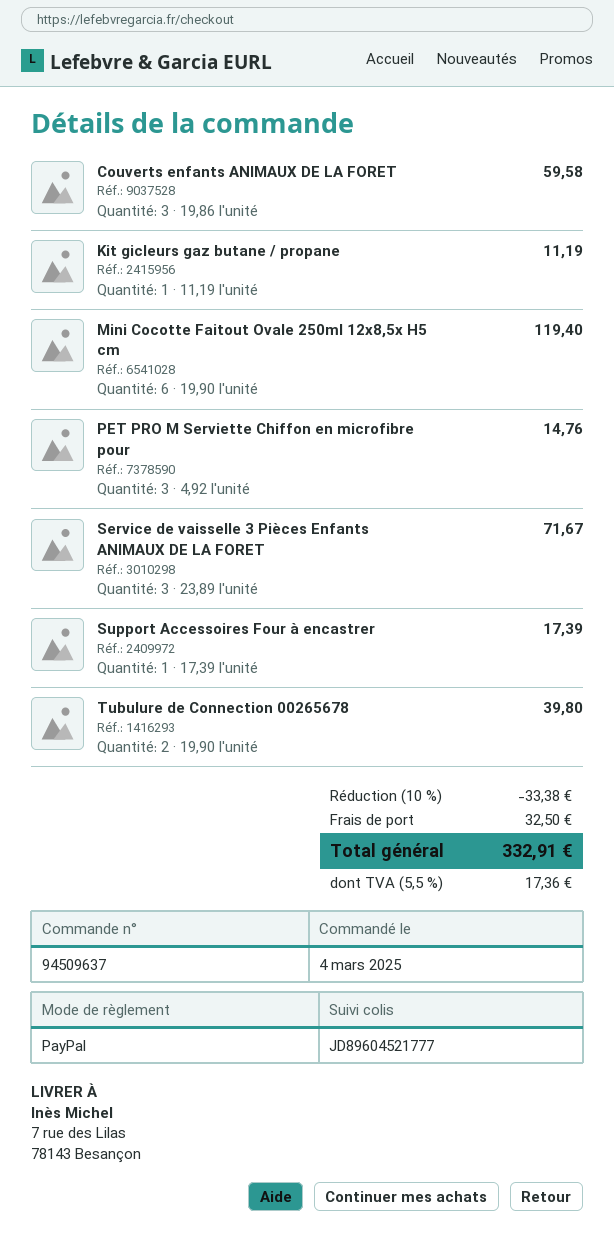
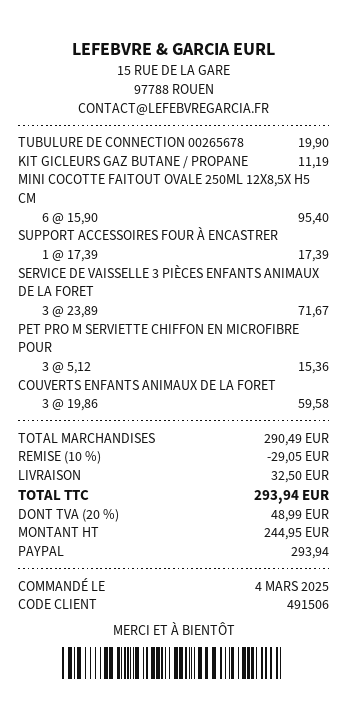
Mini Cocotte Faitout Ovale 250ml 12x8,5x H5 cm: 6 x 19.90 = 119.40 -> 6 x 15.90 = 95.40
PET PRO M Serviette Chiffon en microfibre pour: 3 x 4.92 = 14.76 -> 3 x 5.12 = 15.36
Tubulure de Connection 00265678: 2 x 19.90 = 39.80 -> 1 x 19.90 = 19.90
discount: 10% = 33.38 -> 10% = 29.05
tax: 5.5% = 17.36 -> 20% = 48.99
total: 332.91 -> 293.94

